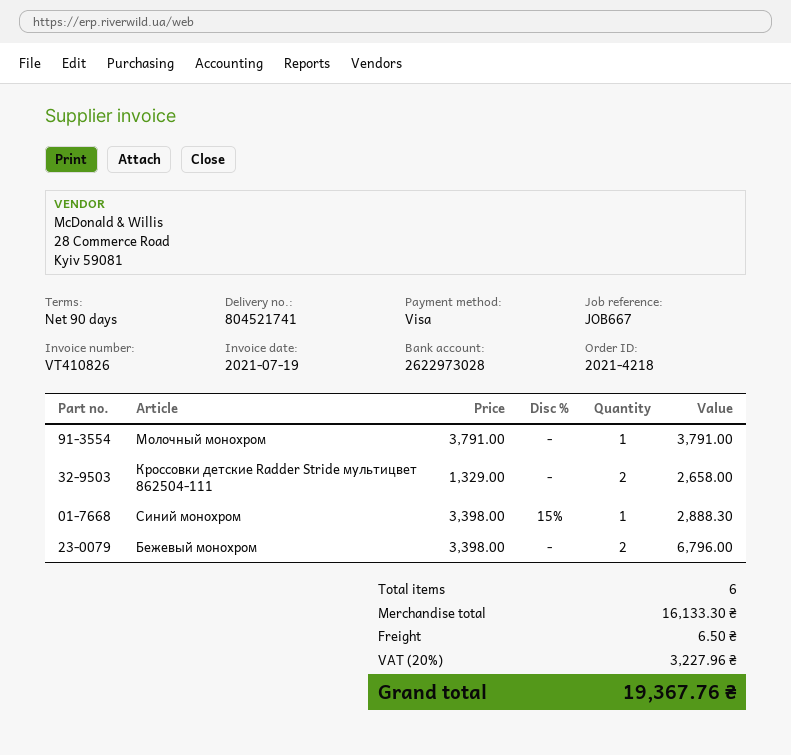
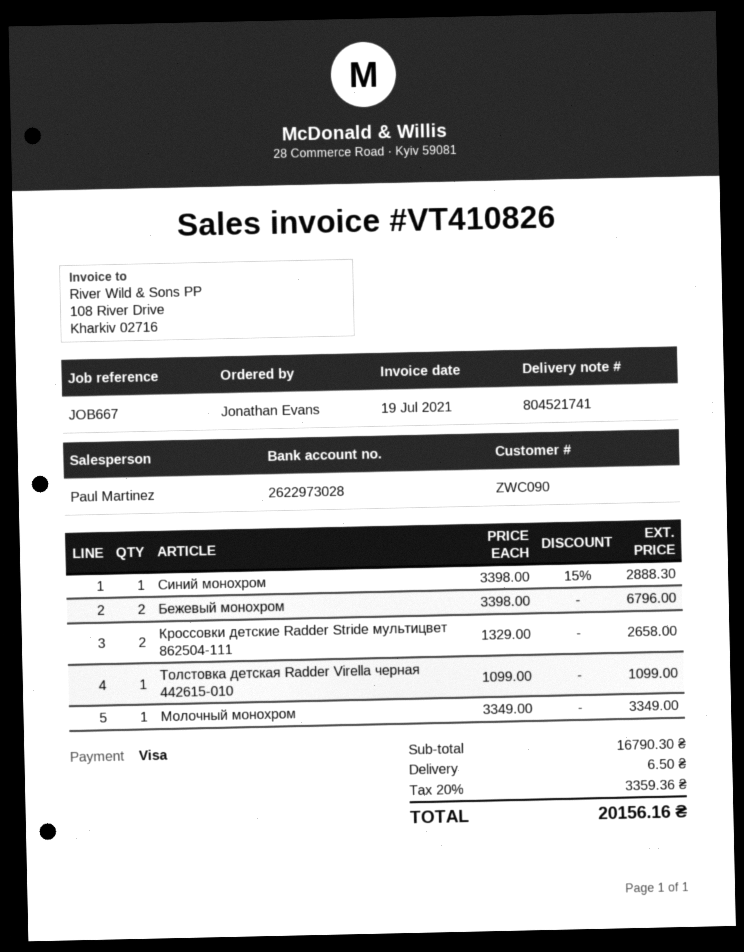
Молочный монохром: 1 x 3791.00 = 3791.00 -> 1 x 3349.00 = 3349.00
Толстовка детская Radder Virella черная 442615-010: none -> 1 x 1099.00 = 1099.00
subtotal: 16133.30 -> 16790.30
tax: 20% = 3227.96 -> 20% = 3359.36
total: 19367.76 -> 20156.16

